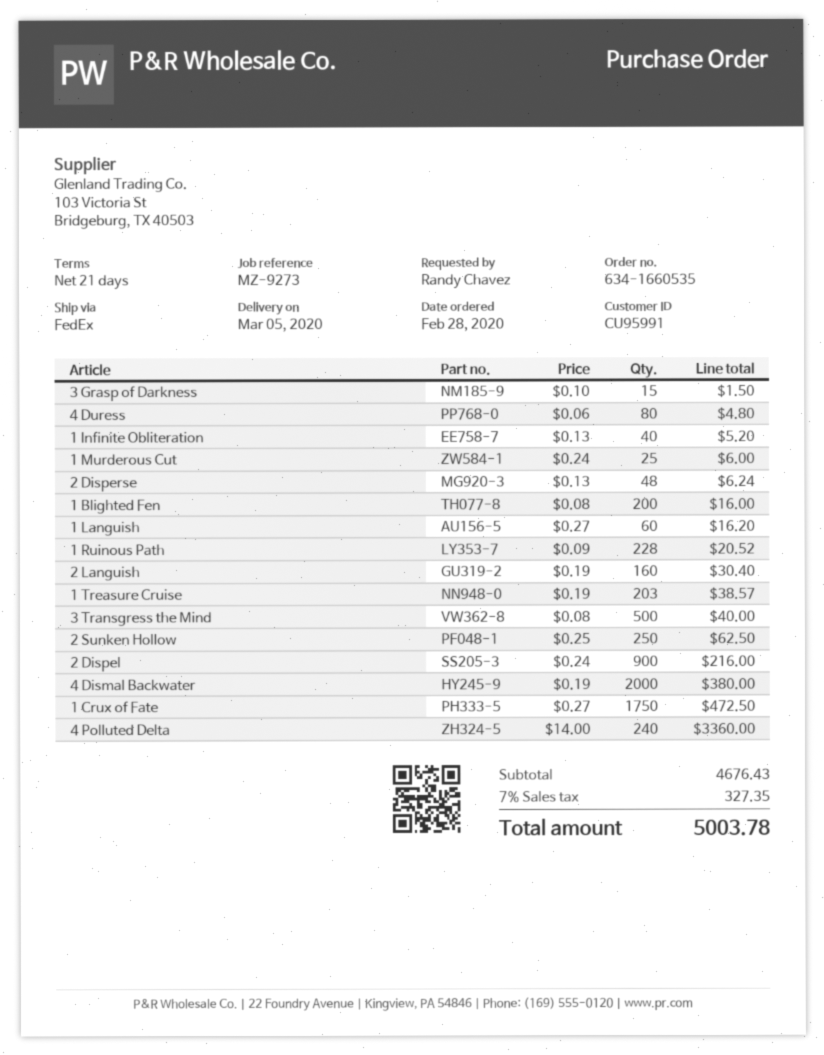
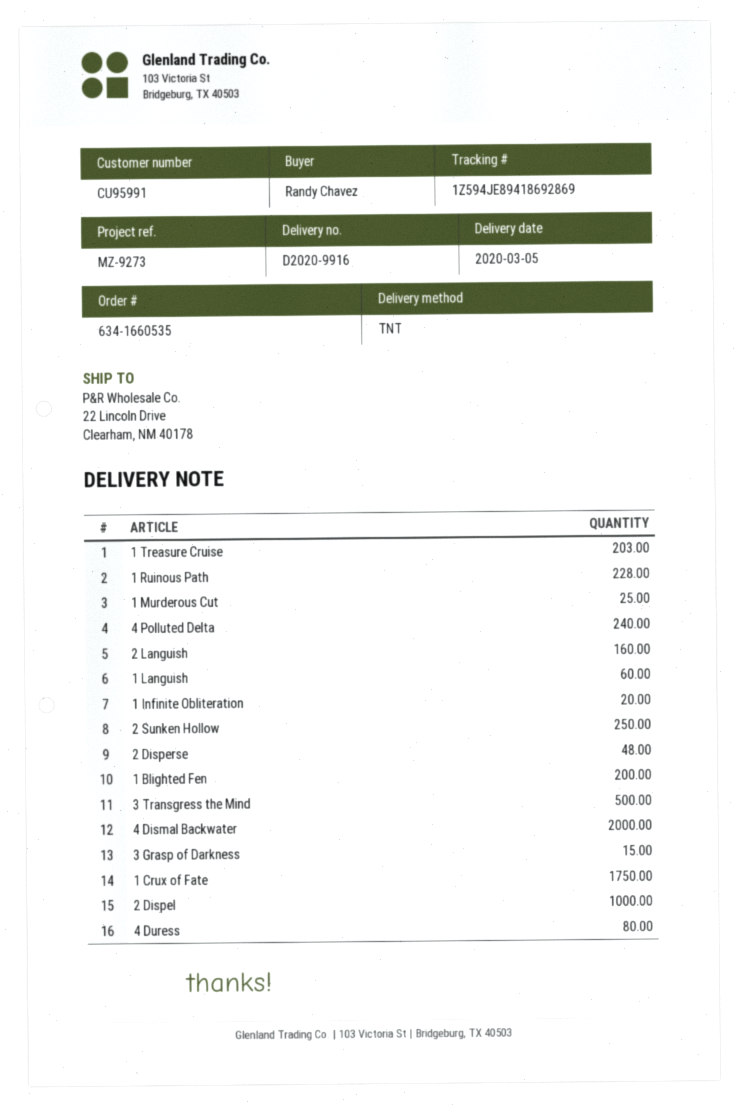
shipping method: FedEx -> TNT
1 Infinite Obliteration: 40 -> 20
2 Dispel: 900 -> 1000

